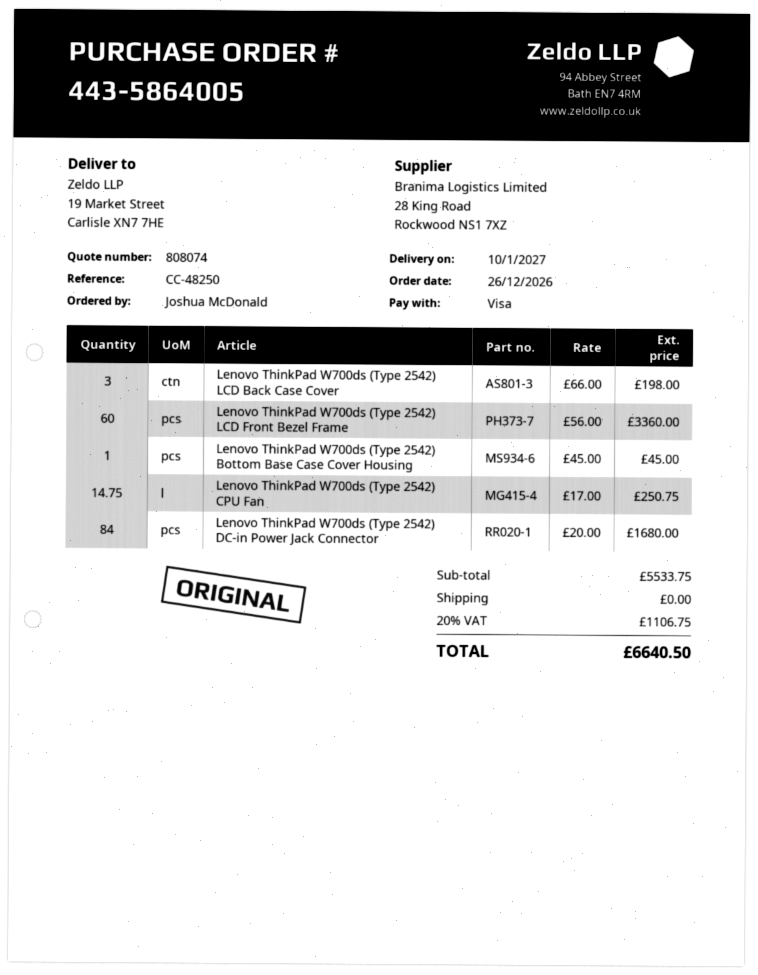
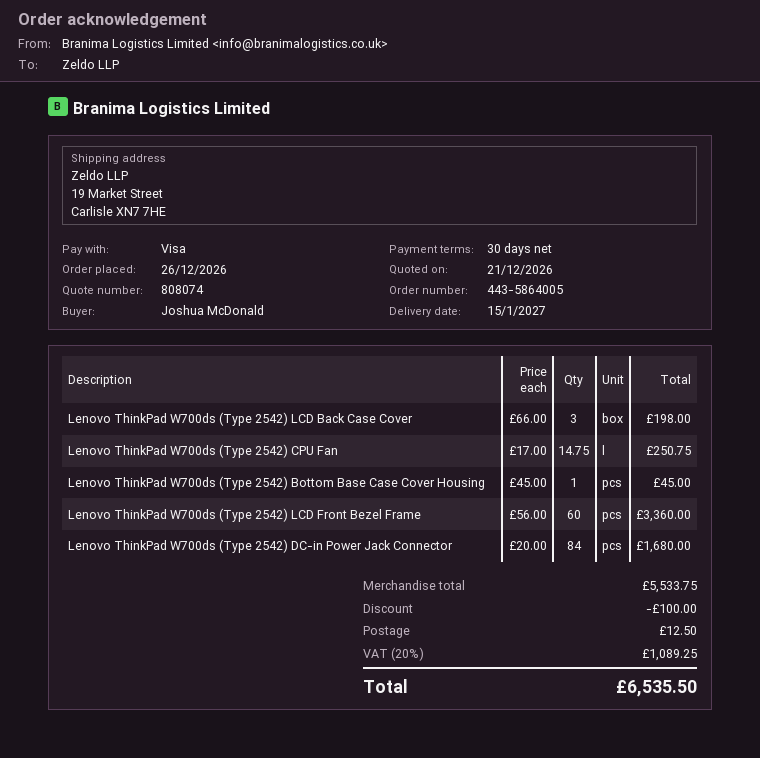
delivery date: 2027-01-10 -> 2027-01-15
discount: none -> 100.00
shipping: 0.00 -> 12.50
tax: 20% = 1106.75 -> 20% = 1089.25
total: 6640.50 -> 6535.50

